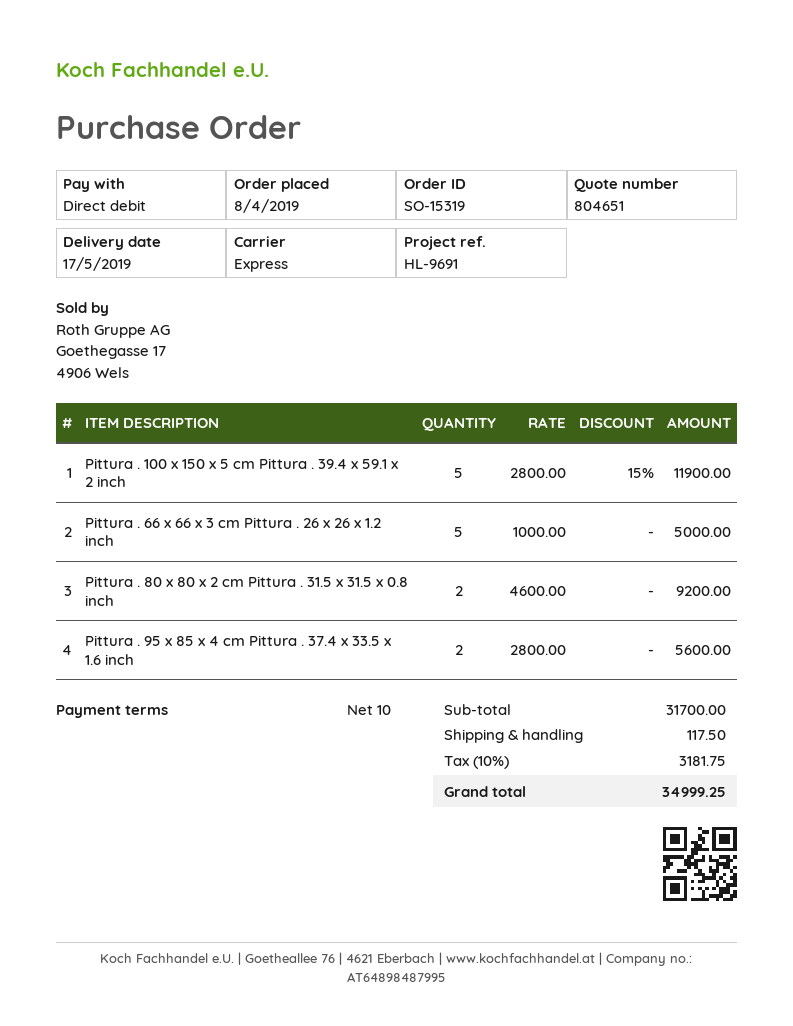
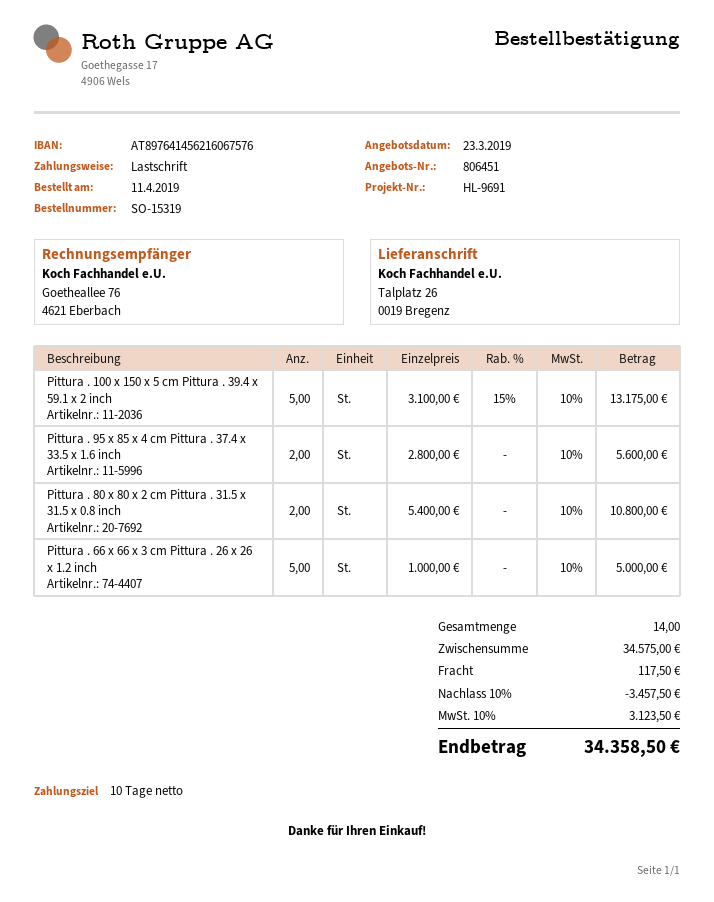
quote number: 804651 -> 806451
order date: 2019-04-08 -> 2019-04-11
Pittura . 100 x 150 x 5 cm Pittura . 39.4 x 59.1 x 2 inch: 5 x 2800.00 - 15% = 11900.00 -> 5 x 3100.00 - 15% = 13175.00
Pittura . 80 x 80 x 2 cm Pittura . 31.5 x 31.5 x 0.8 inch: 2 x 4600.00 = 9200.00 -> 2 x 5400.00 = 10800.00
subtotal: 31700.00 -> 34575.00
discount: none -> 10% = 3457.50
tax: 10% = 3181.75 -> 10% = 3123.50
total: 34999.25 -> 34358.50

